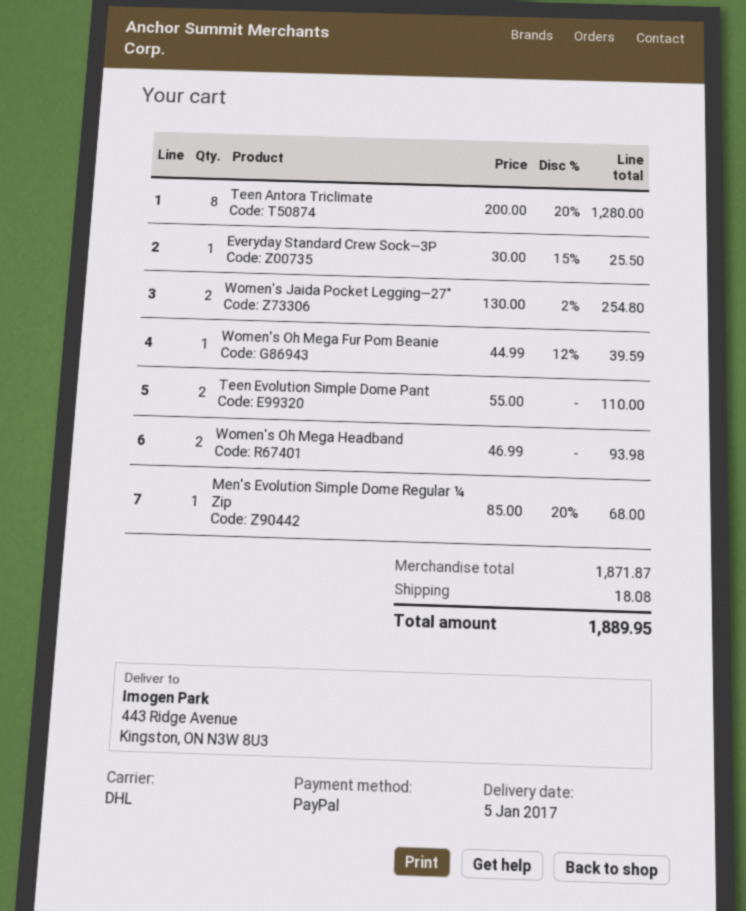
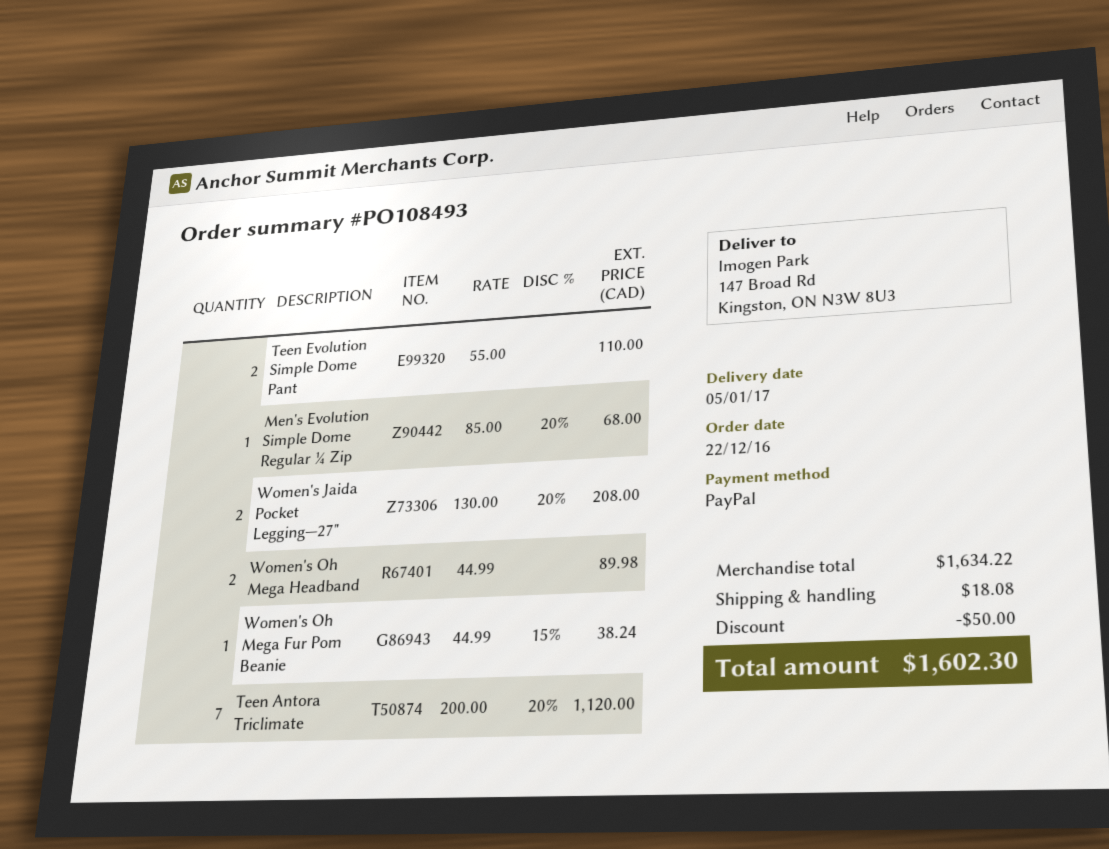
ship to: 443 Ridge Avenue, Kingston, ON N3W 8U3 -> 147 Broad Rd, Kingston, ON N3W 8U3
Teen Antora Triclimate: 8 x 200.00 - 20% = 1280.00 -> 7 x 200.00 - 20% = 1120.00
Everyday Standard Crew Sock—3P: 1 x 30.00 - 15% = 25.50 -> none
Women's Jaida Pocket Legging—27": 2 x 130.00 - 2% = 254.80 -> 2 x 130.00 - 20% = 208.00
Women's Oh Mega Fur Pom Beanie: 1 x 44.99 - 12% = 39.59 -> 1 x 44.99 - 15% = 38.24
Women's Oh Mega Headband: 2 x 46.99 = 93.98 -> 2 x 44.99 = 89.98
subtotal: 1871.87 -> 1634.22
discount: none -> 50.00
total: 1889.95 -> 1602.30

